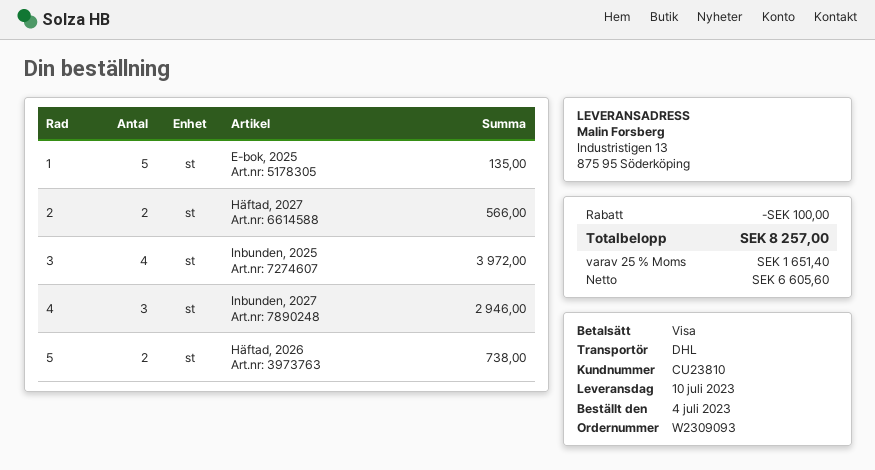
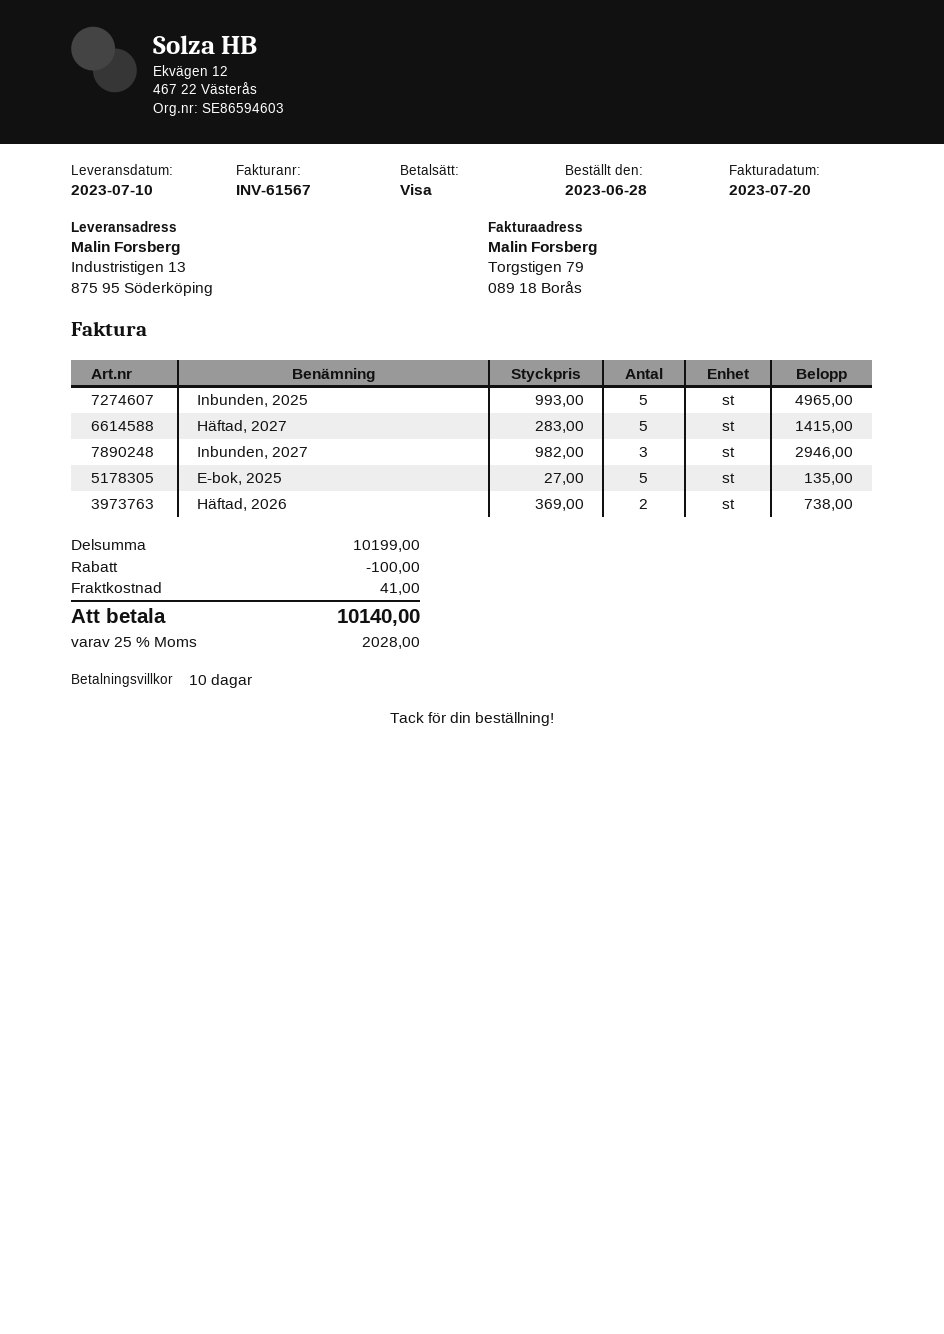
order date: 2023-07-04 -> 2023-06-28
Häftad, 2027: 2 for 566.00 -> 5 for 1415.00
Inbunden, 2025: 4 for 3972.00 -> 5 for 4965.00
shipping: none -> 41.00
tax: 25% = 1651.40 -> 25% = 2028.00
total: 8257.00 -> 10140.00

